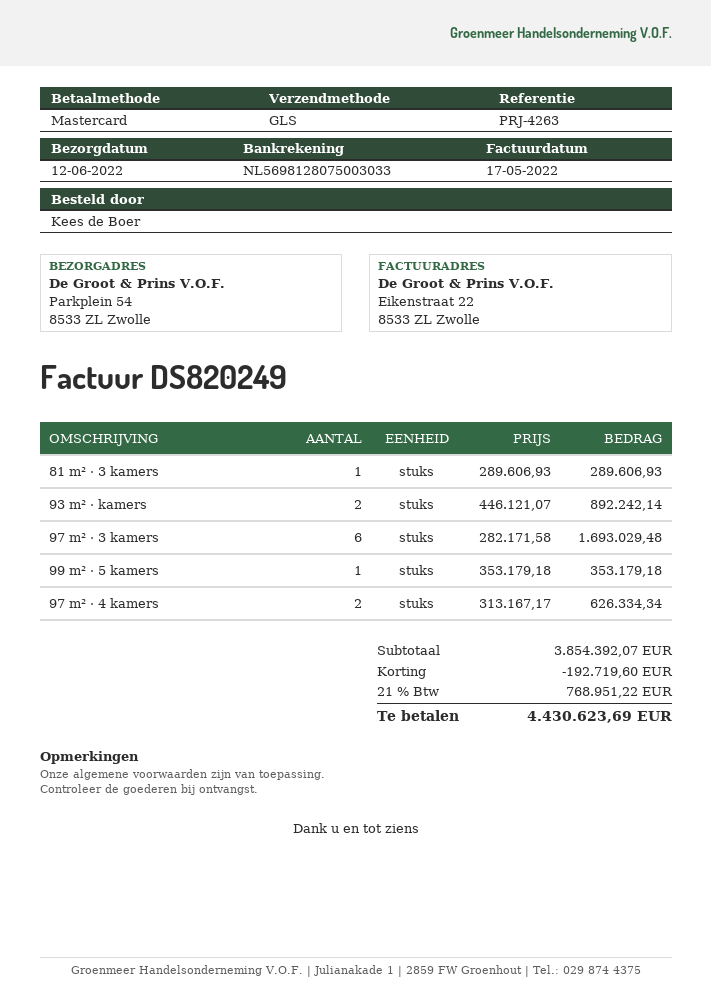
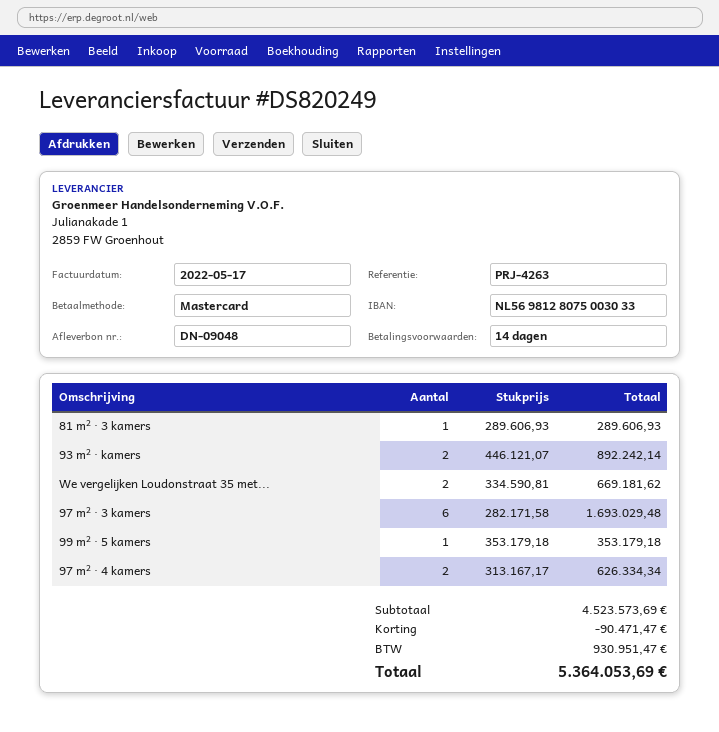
We vergelijken Loudonstraat 35 met...: none -> 2 x 334590.81 = 669181.62
subtotal: 3854392.07 -> 4523573.69
discount: 192719.60 -> 90471.47
tax: 768951.22 -> 930951.47
total: 4430623.69 -> 5364053.69

